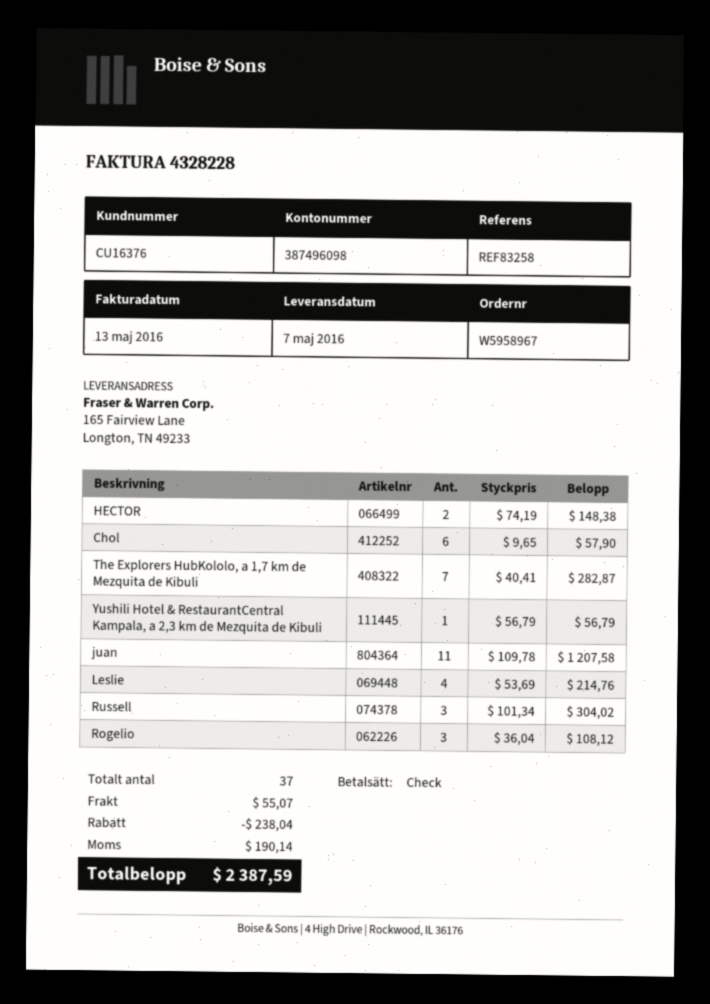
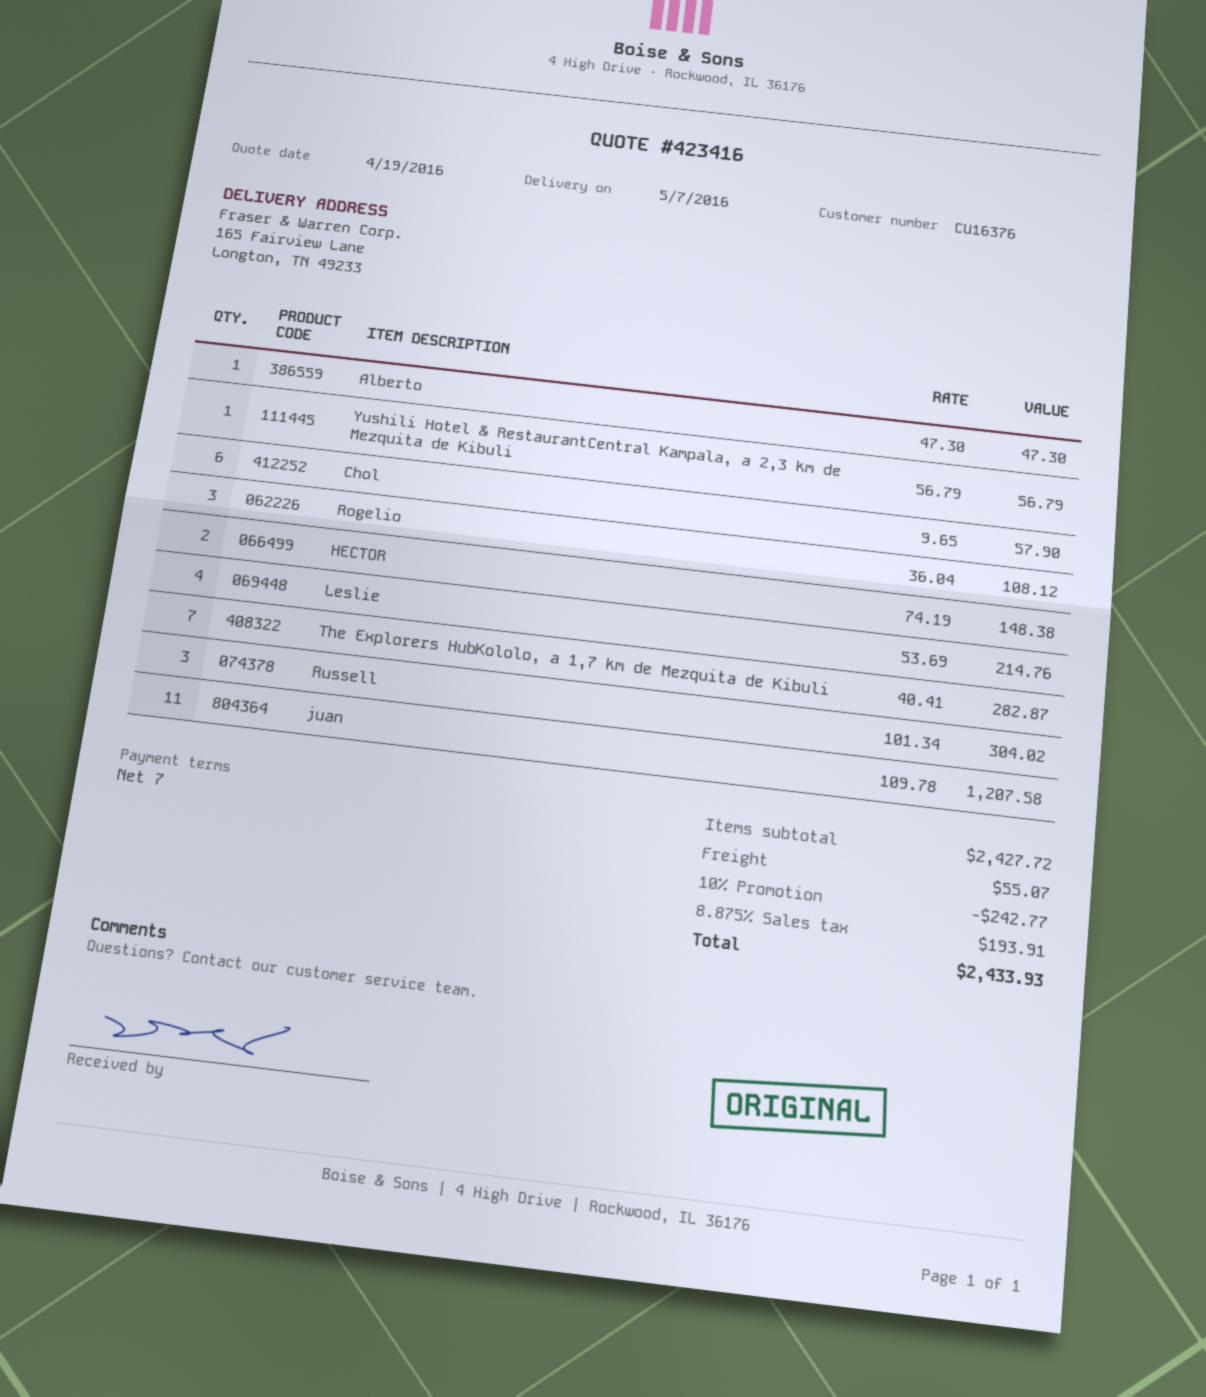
Alberto: none -> 1 x 47.30 = 47.30
discount: 238.04 -> 242.77
tax: 190.14 -> 193.91
total: 2387.59 -> 2433.93

